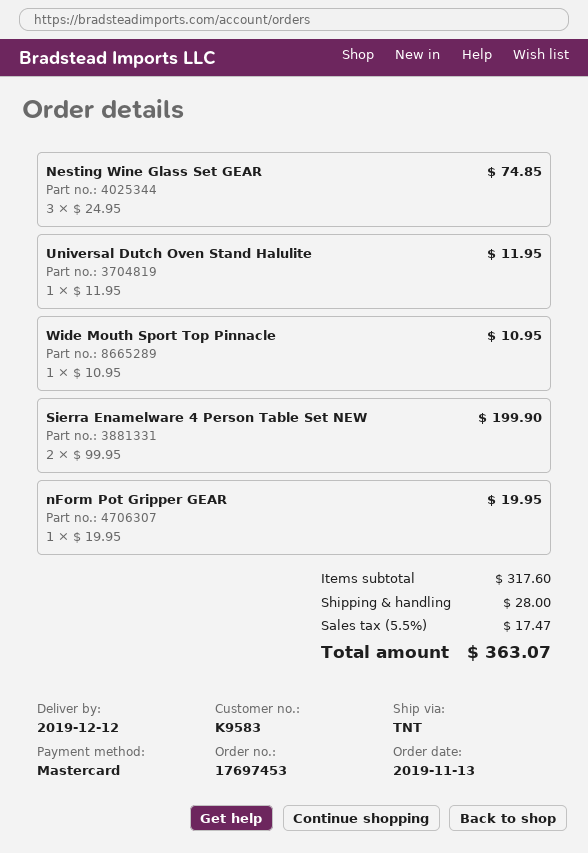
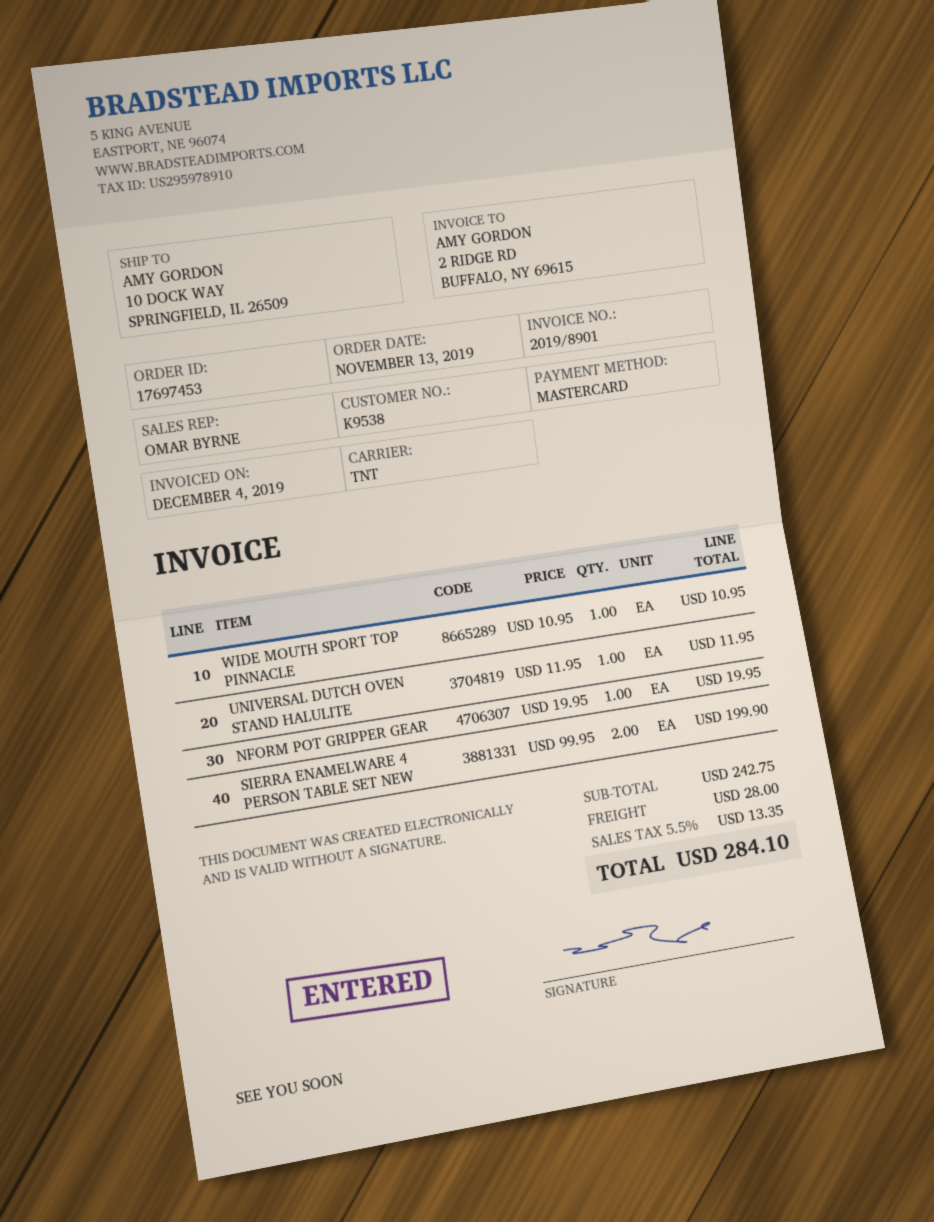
customer number: K9583 -> K9538
Nesting Wine Glass Set GEAR: 3 x 24.95 = 74.85 -> none
subtotal: 317.60 -> 242.75
tax: 5.5% = 17.47 -> 5.5% = 13.35
total: 363.07 -> 284.10

